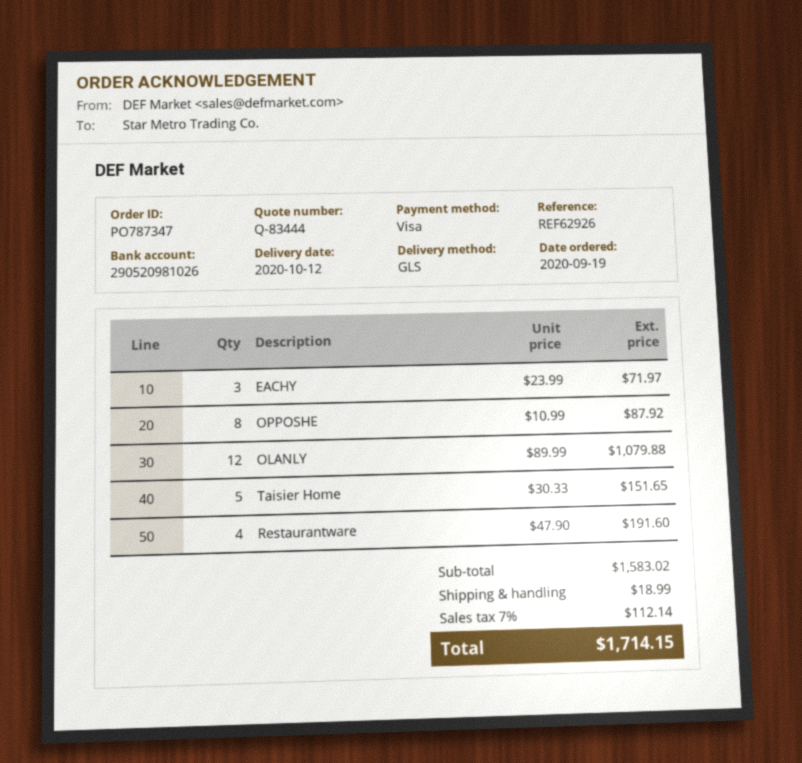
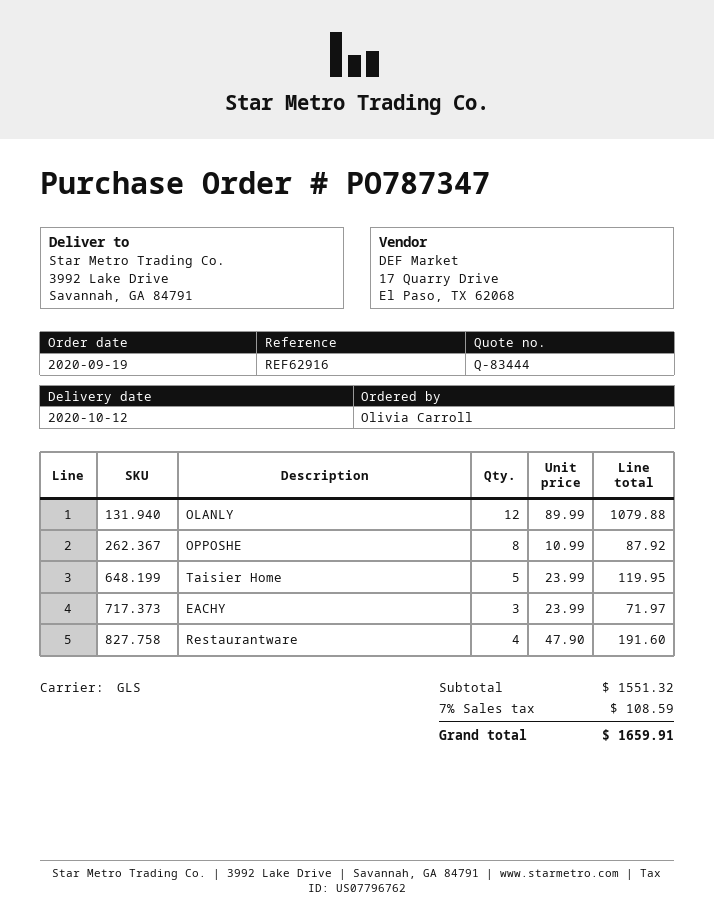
reference: REF62926 -> REF62916
Taisier Home: 5 x 30.33 = 151.65 -> 5 x 23.99 = 119.95
subtotal: 1583.02 -> 1551.32
shipping: 18.99 -> none
tax: 7% = 112.14 -> 7% = 108.59
total: 1714.15 -> 1659.91

